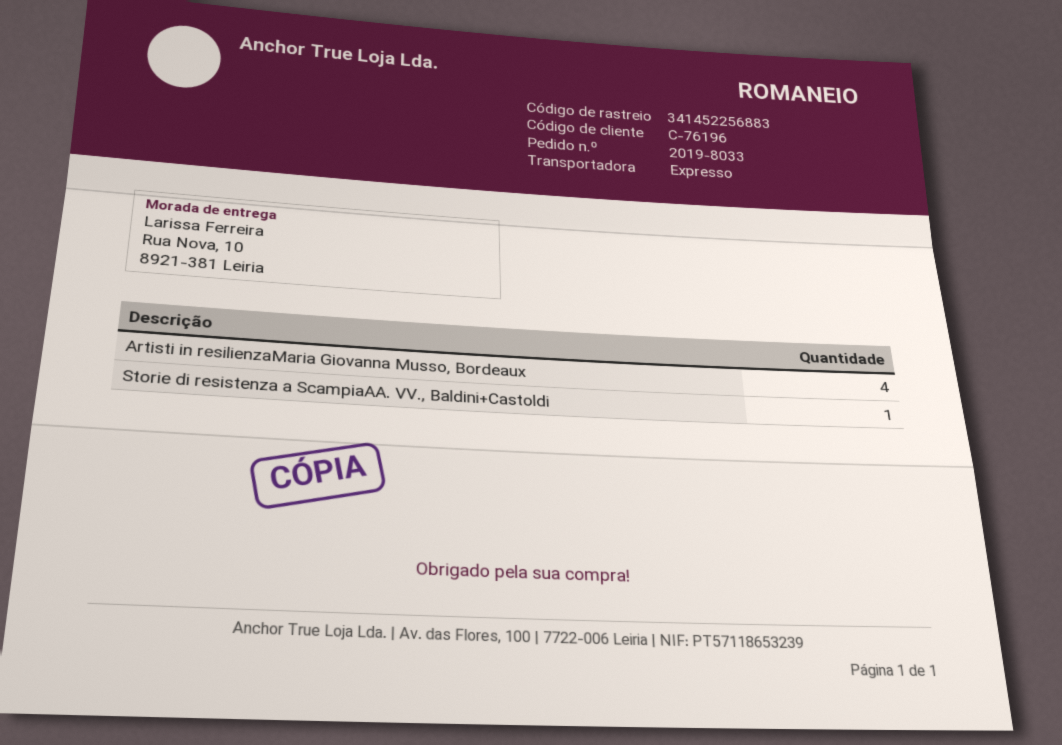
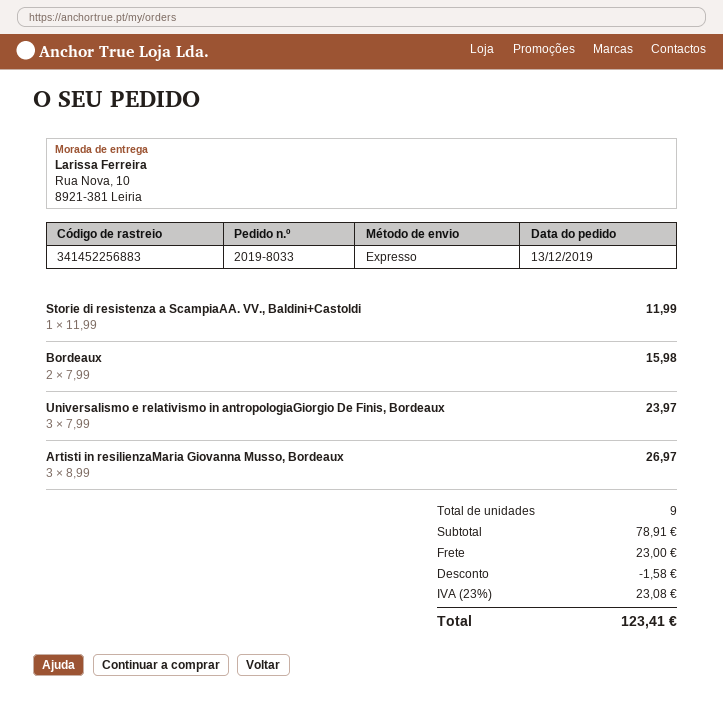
Artisti in resilienzaMaria Giovanna Musso, Bordeaux: 4 -> 3
Bordeaux: none -> 2
Universalismo e relativismo in antropologiaGiorgio De Finis, Bordeaux: none -> 3

